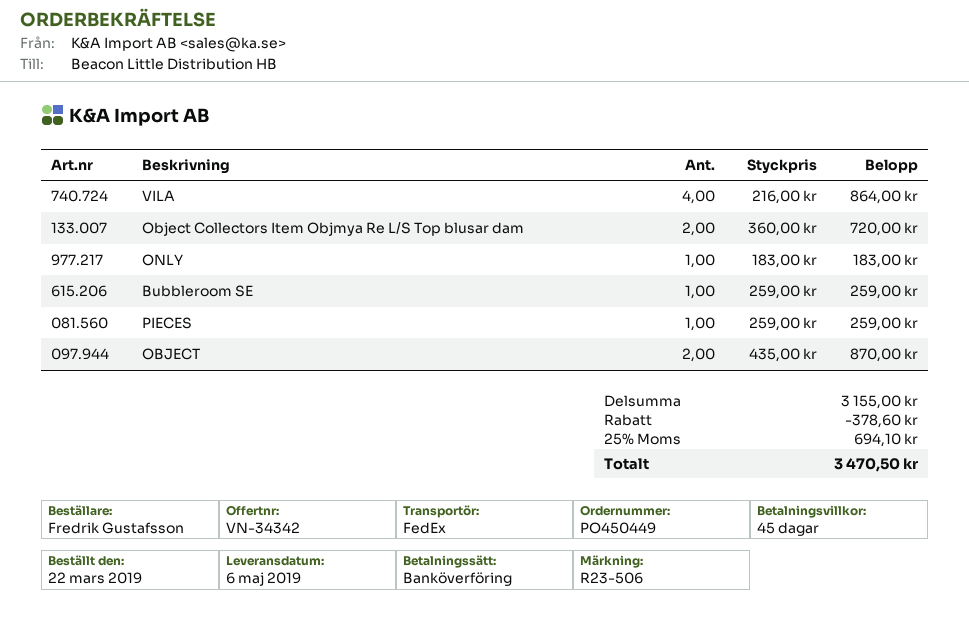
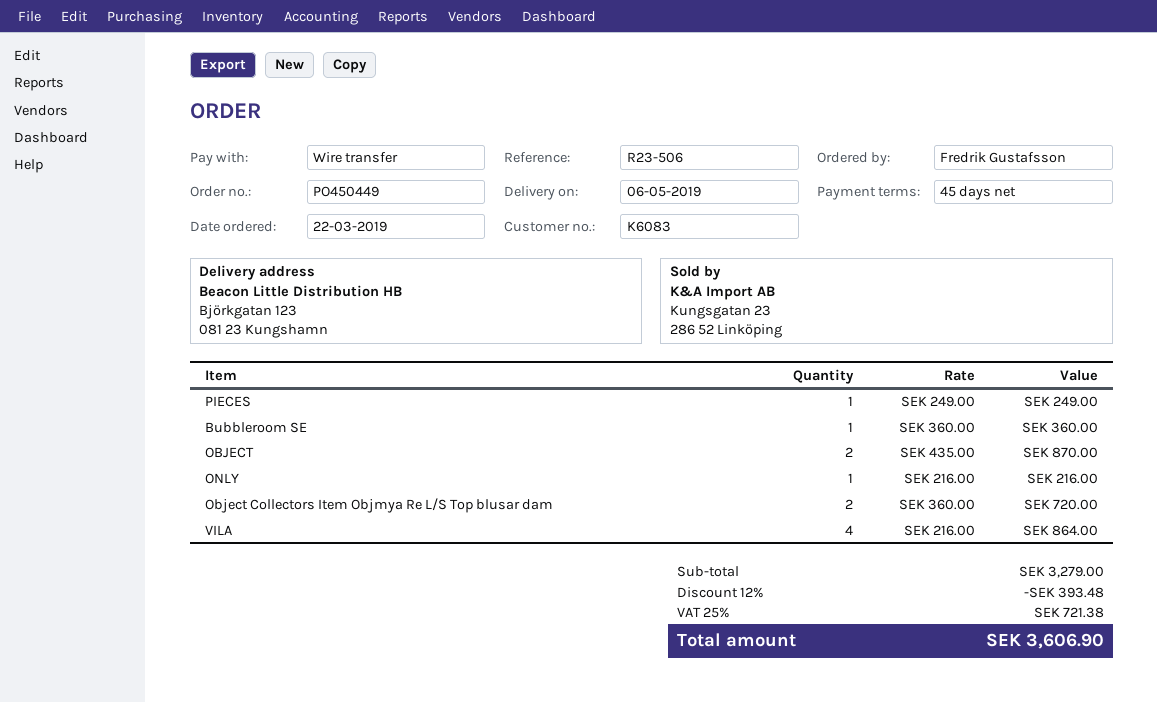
ONLY: 1 x 183.00 = 183.00 -> 1 x 216.00 = 216.00
Bubbleroom SE: 1 x 259.00 = 259.00 -> 1 x 360.00 = 360.00
PIECES: 1 x 259.00 = 259.00 -> 1 x 249.00 = 249.00
subtotal: 3155.00 -> 3279.00
discount: 378.60 -> 393.48
tax: 25% = 694.10 -> 25% = 721.38
total: 3470.50 -> 3606.90

